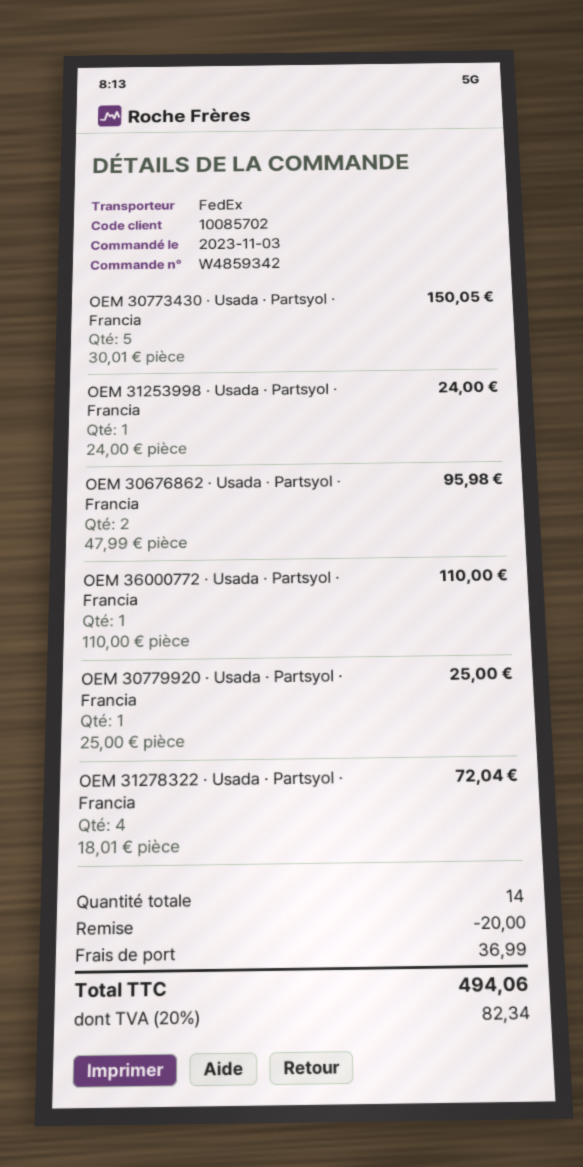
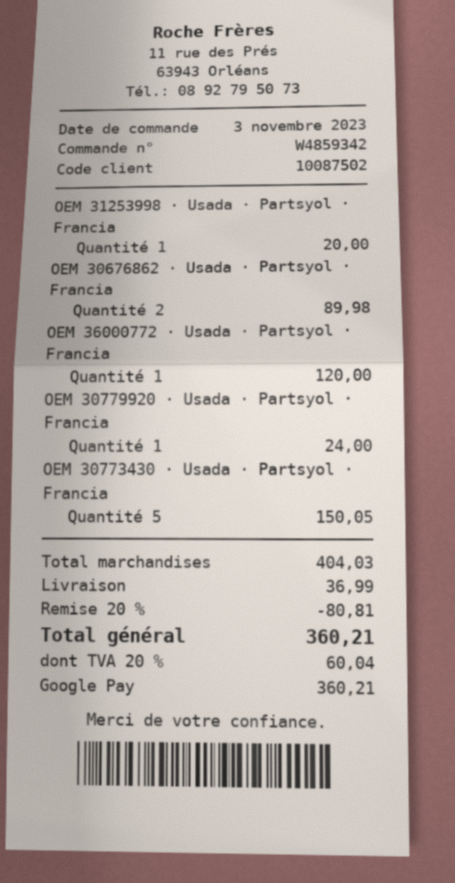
customer number: 10085702 -> 10087502
OEM 31253998 · Usada · Partsyol · Francia: 1 for 24.00 -> 1 for 20.00
OEM 30676862 · Usada · Partsyol · Francia: 2 for 95.98 -> 2 for 89.98
OEM 36000772 · Usada · Partsyol · Francia: 1 for 110.00 -> 1 for 120.00
OEM 30779920 · Usada · Partsyol · Francia: 1 for 25.00 -> 1 for 24.00
OEM 31278322 · Usada · Partsyol · Francia: 4 for 72.04 -> none
discount: 20.00 -> 80.81
tax: 20% = 82.34 -> 20% = 60.04
total: 494.06 -> 360.21

